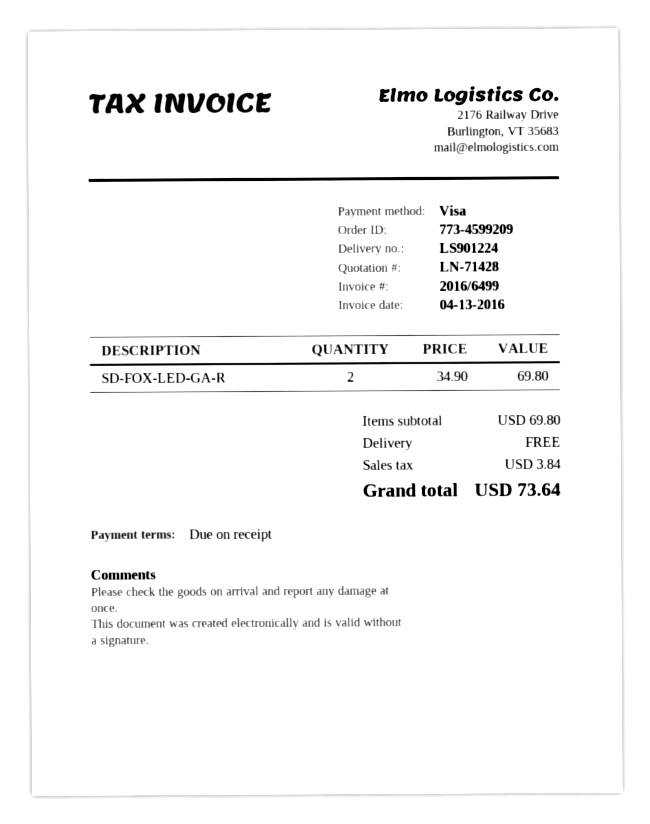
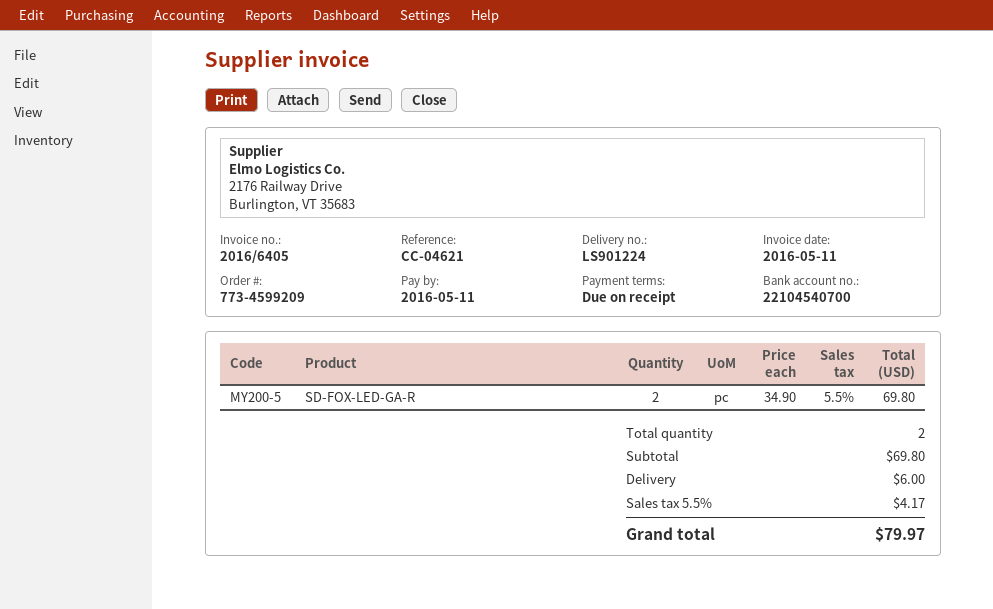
invoice number: 2016/6499 -> 2016/6405
invoice date: 2016-04-13 -> 2016-05-11
shipping: 0.00 -> 6.00
tax: 3.84 -> 4.17
total: 73.64 -> 79.97

